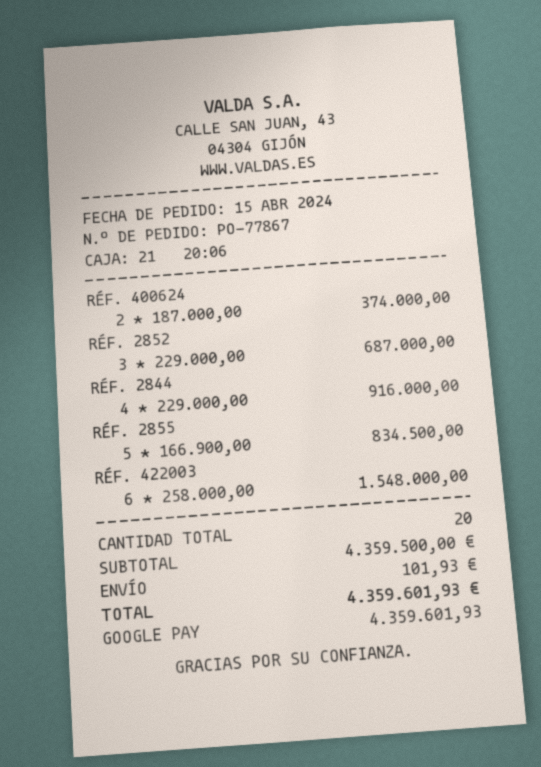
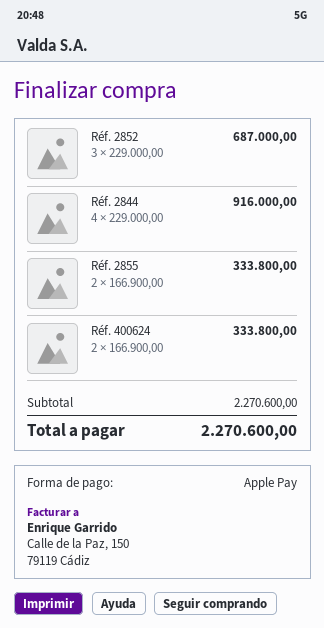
payment method: Google Pay -> Apple Pay
RÉF. 400624: 2 x 187000.00 = 374000.00 -> 2 x 166900.00 = 333800.00
RÉF. 2855: 5 x 166900.00 = 834500.00 -> 2 x 166900.00 = 333800.00
RÉF. 422003: 6 x 258000.00 = 1548000.00 -> none
subtotal: 4359500.00 -> 2270600.00
shipping: 101.93 -> none
total: 4359601.93 -> 2270600.00

